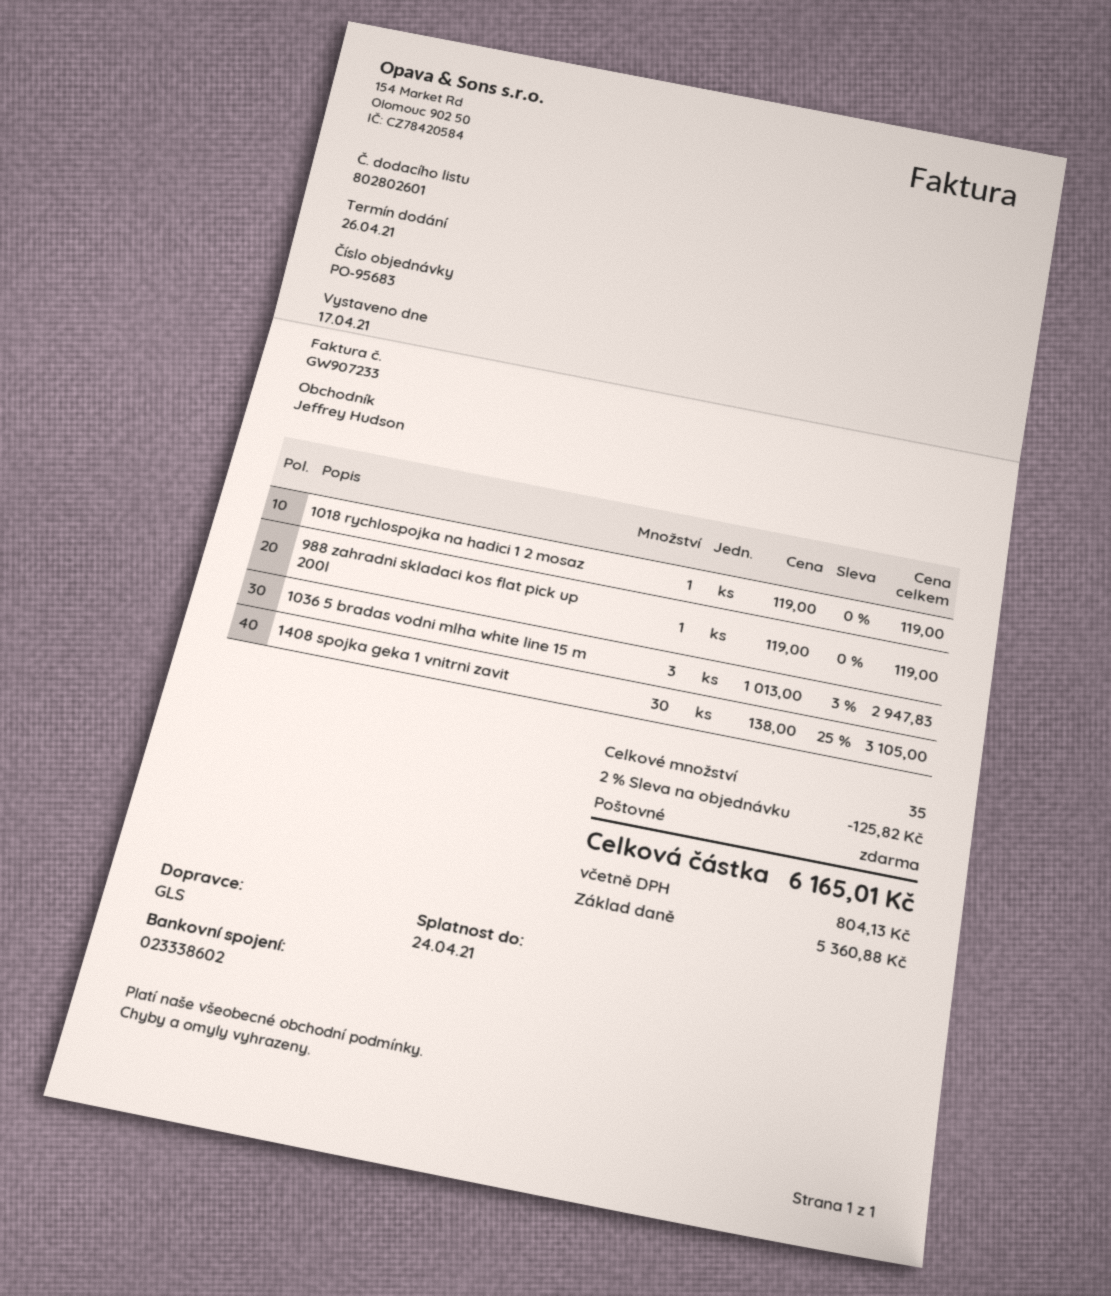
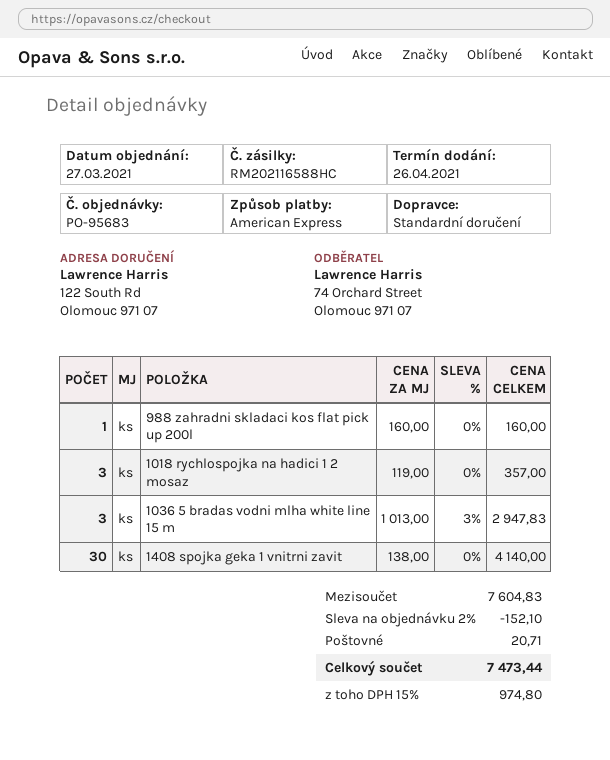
shipping method: GLS -> standard
1018 rychlospojka na hadici 1 2 mosaz: 1 x 119.00 = 119.00 -> 3 x 119.00 = 357.00
988 zahradni skladaci kos flat pick up 200l: 1 x 119.00 = 119.00 -> 1 x 160.00 = 160.00
1408 spojka geka 1 vnitrni zavit: 30 x 138.00 - 25% = 3105.00 -> 30 x 138.00 = 4140.00
discount: 2% = 125.82 -> 2% = 152.10
shipping: 0.00 -> 20.71
tax: 804.13 -> 974.80
total: 6165.01 -> 7473.44

